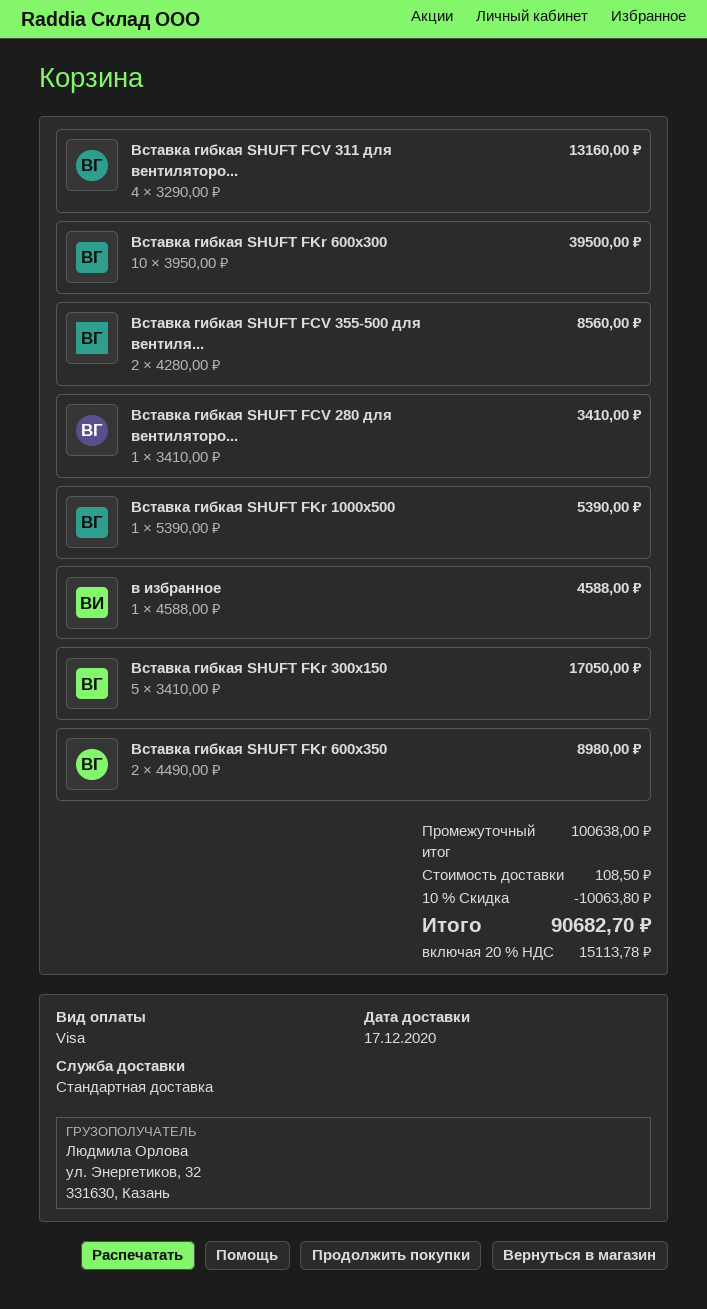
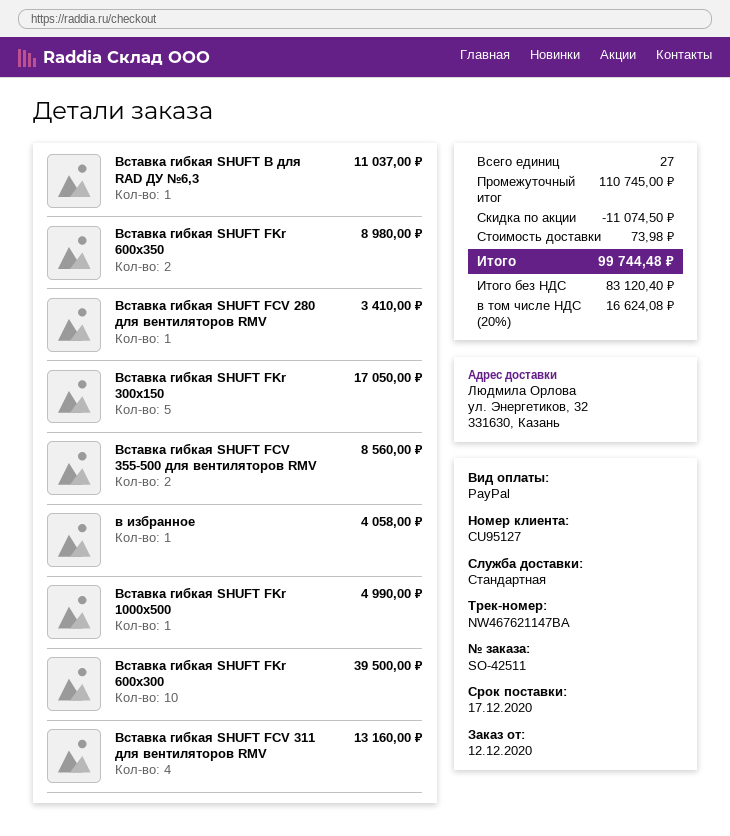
payment method: Visa -> PayPal
Вставка гибкая SHUFT FKr 1000x500: 1 for 5390.00 -> 1 for 4990.00
в избранное: 1 for 4588.00 -> 1 for 4058.00
Вставка гибкая SHUFT В для RAD ДУ №6,3: none -> 1 for 11037.00
subtotal: 100638.00 -> 110745.00
discount: 10063.80 -> 11074.50
shipping: 108.50 -> 73.98
tax: 20% = 15113.78 -> 20% = 16624.08
total: 90682.70 -> 99744.48

